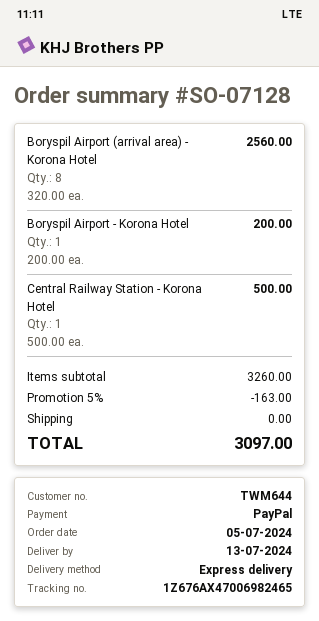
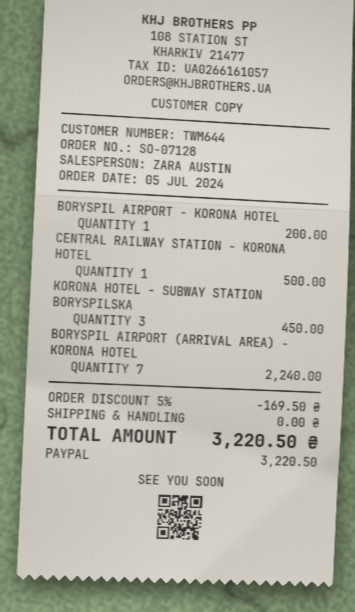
Boryspil Airport (arrival area) - Korona Hotel: 8 for 2560.00 -> 7 for 2240.00
KORONA HOTEL - SUBWAY STATION BORYSPILSKA: none -> 3 for 450.00
discount: 5% = 163.00 -> 5% = 169.50
total: 3097.00 -> 3220.50

